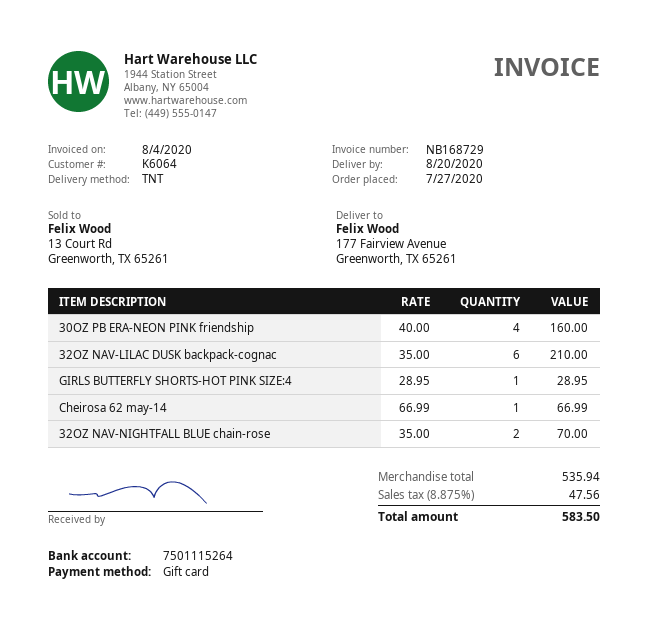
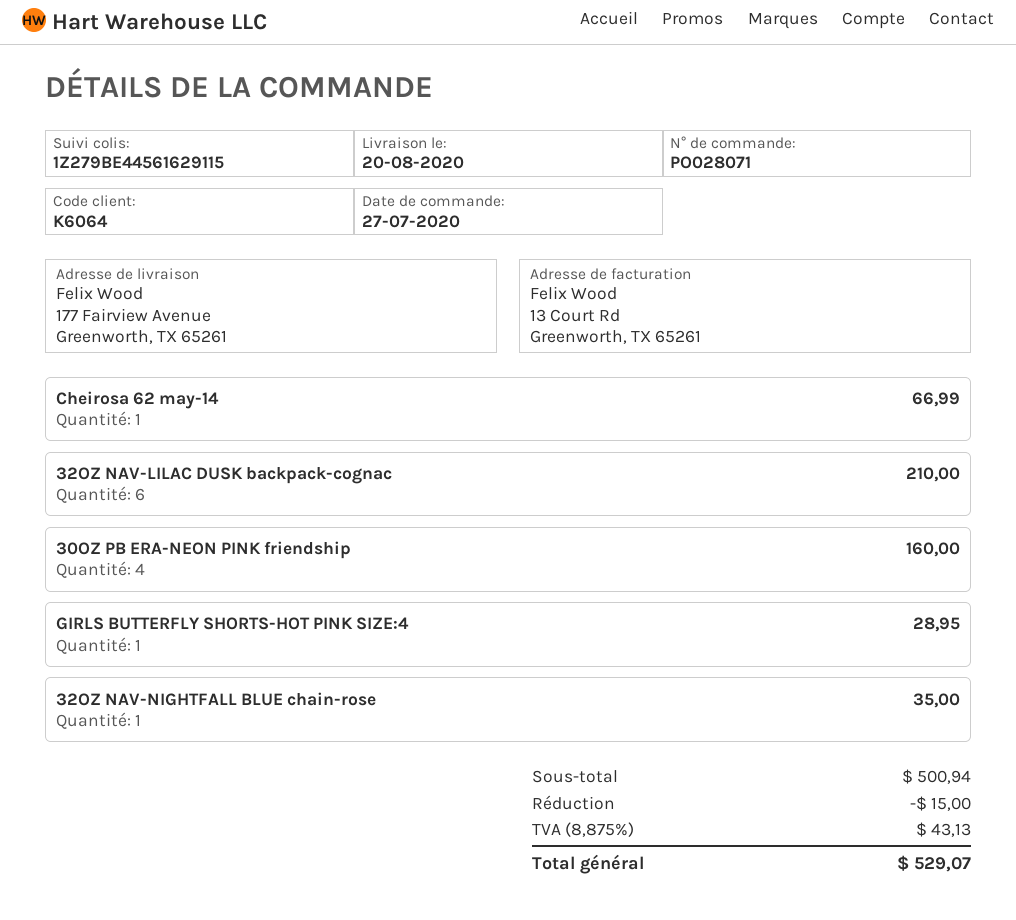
32OZ NAV-NIGHTFALL BLUE chain-rose: 2 for 70.00 -> 1 for 35.00
subtotal: 535.94 -> 500.94
discount: none -> 15.00
tax: 8.875% = 47.56 -> 8.875% = 43.13
total: 583.50 -> 529.07

